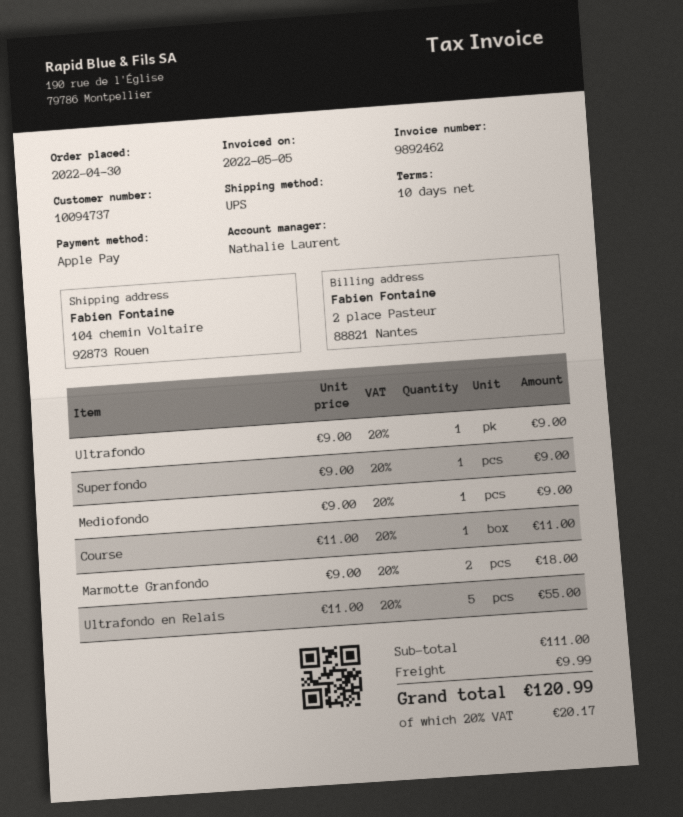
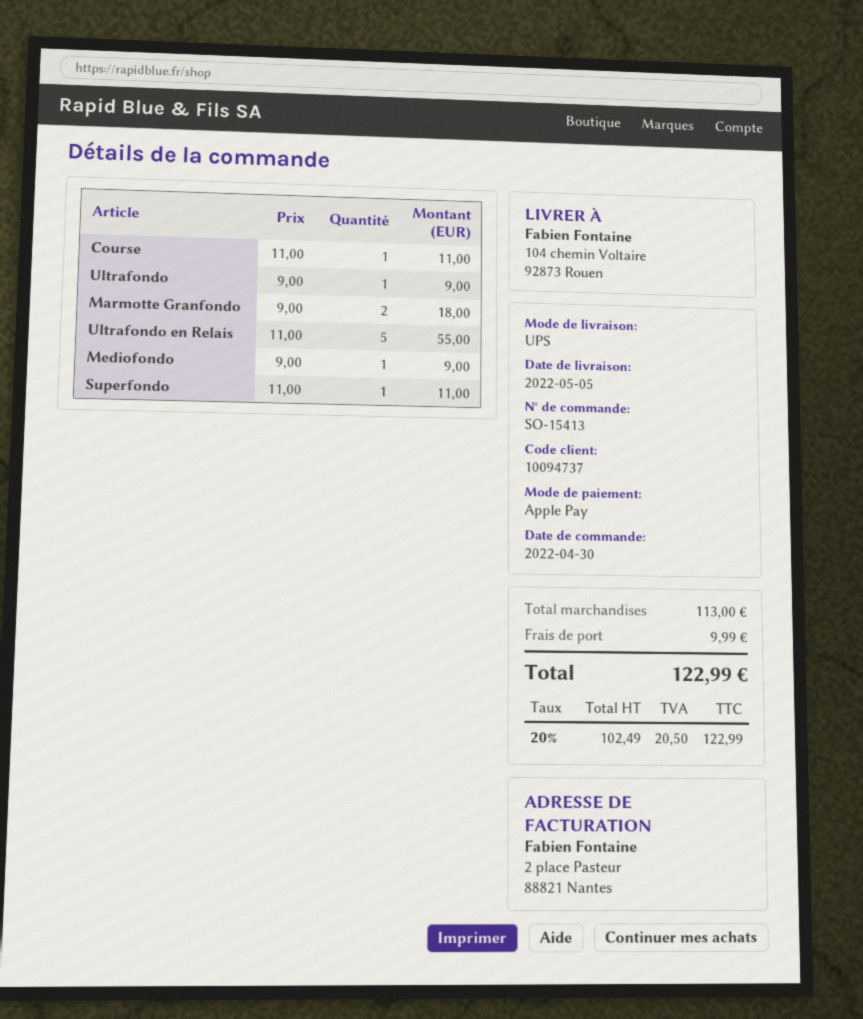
Superfondo: 1 x 9.00 = 9.00 -> 1 x 11.00 = 11.00
subtotal: 111.00 -> 113.00
tax: 20% = 20.17 -> 20% = 20.50
total: 120.99 -> 122.99

